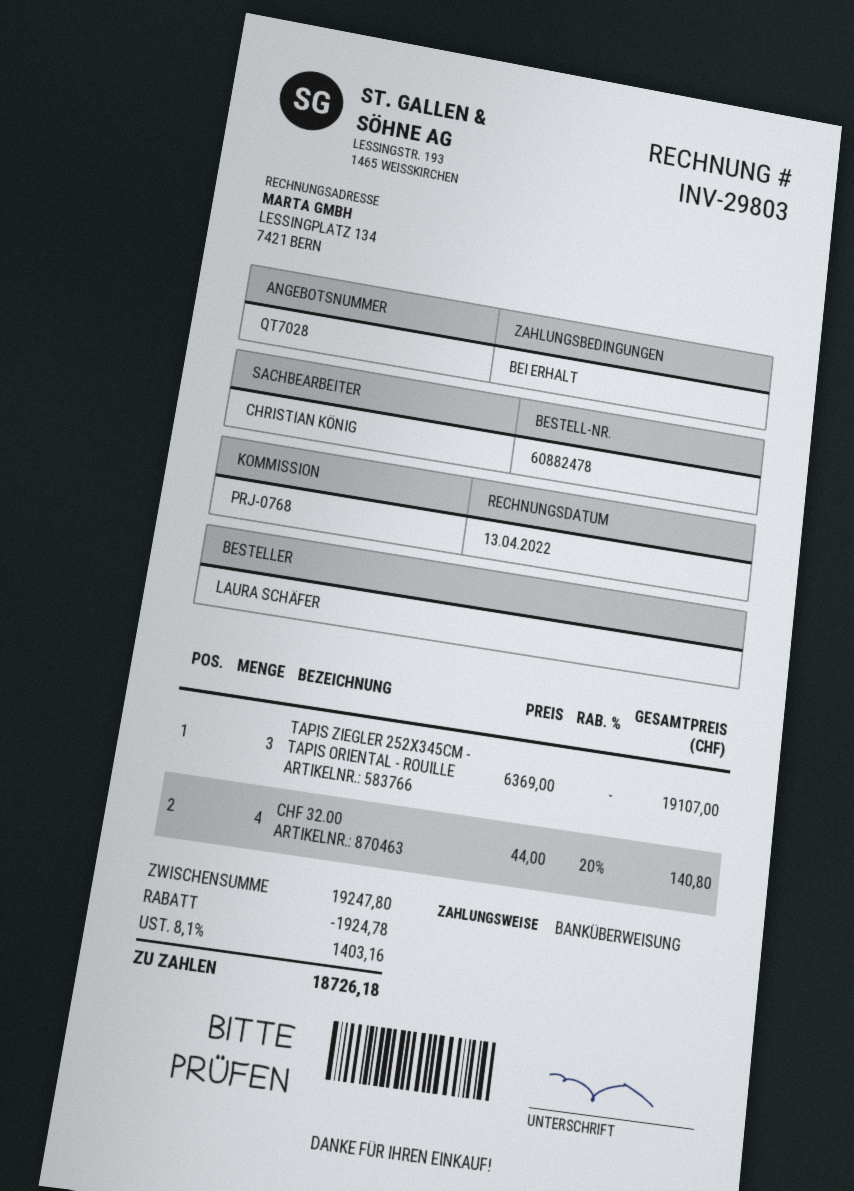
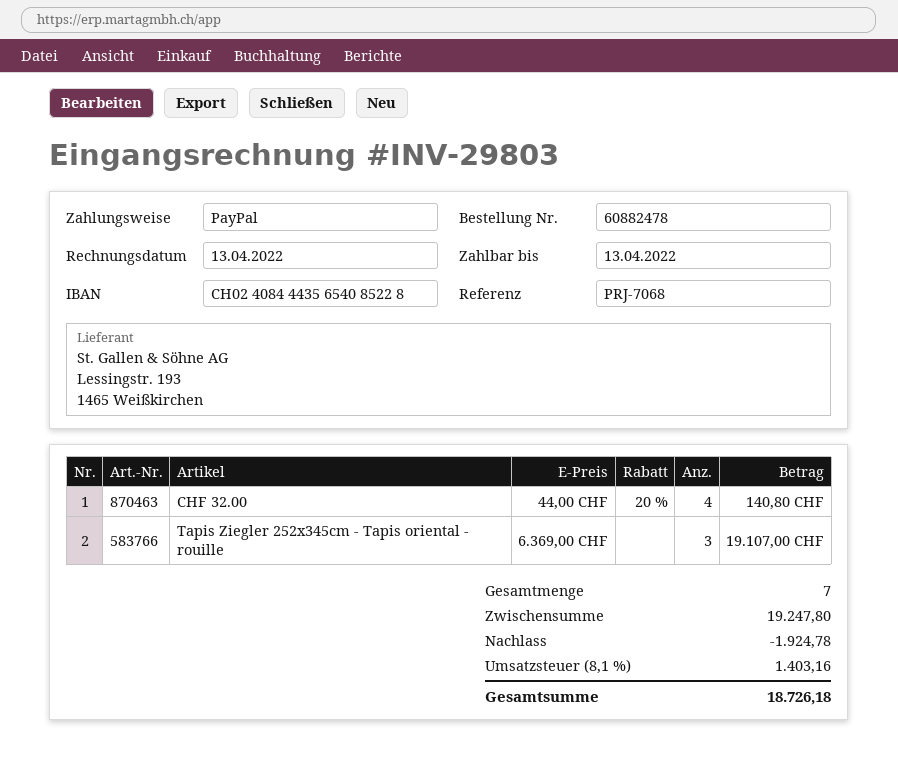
reference: PRJ-0768 -> PRJ-7068
payment method: bank transfer -> PayPal

